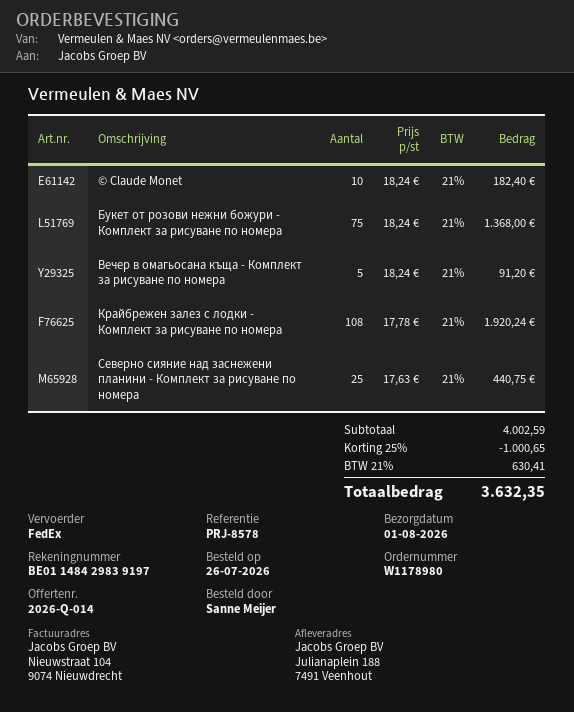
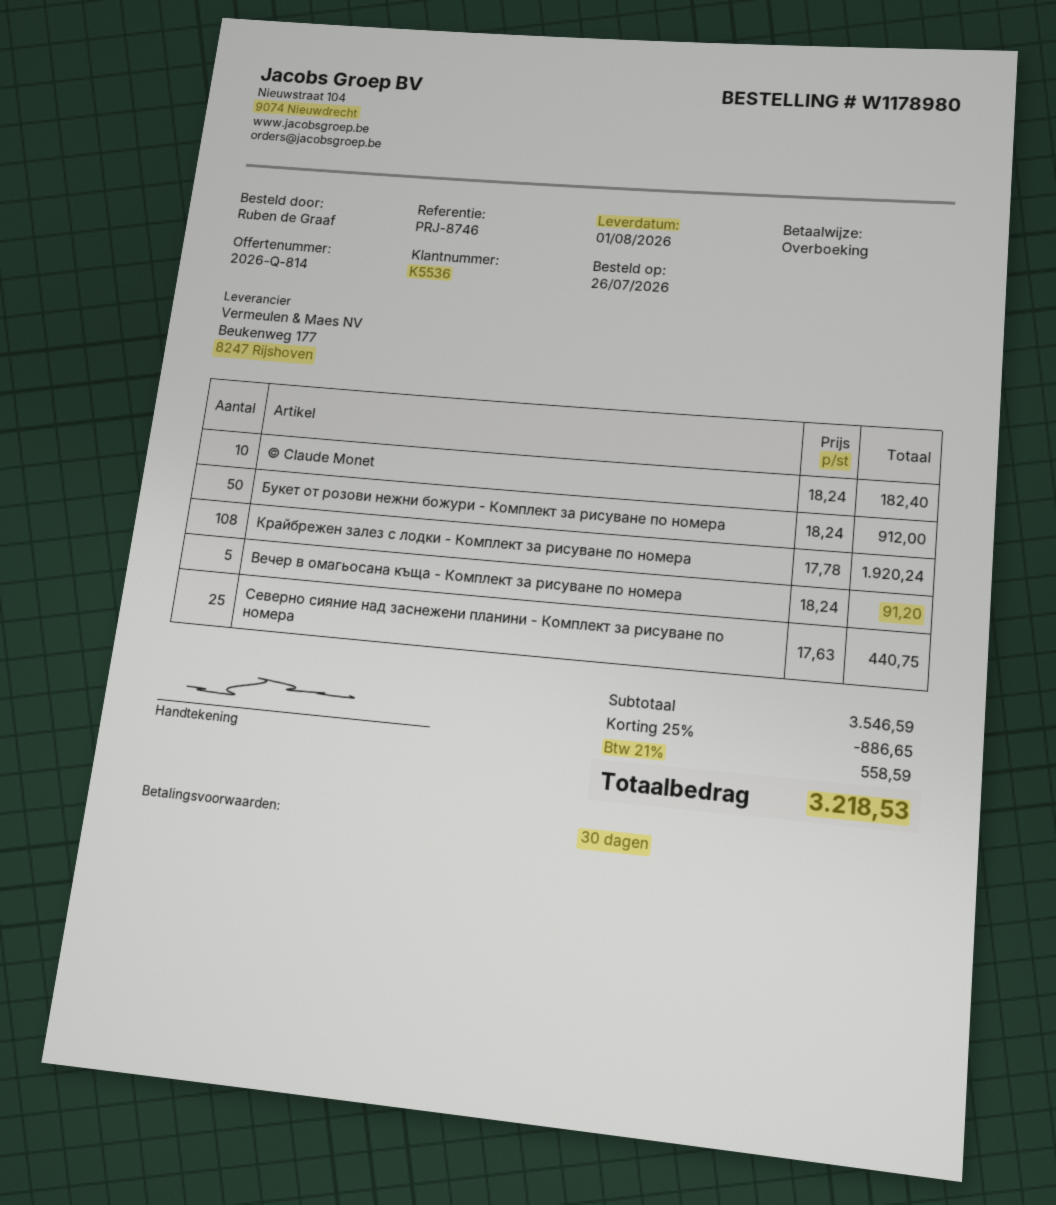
quote number: 2026-Q-014 -> 2026-Q-814
reference: PRJ-8578 -> PRJ-8746
ordered by: Sanne Meijer -> Ruben de Graaf
Букет от розови нежни божури - Комплект за рисуване по номера: 75 x 18.24 = 1368.00 -> 50 x 18.24 = 912.00
subtotal: 4002.59 -> 3546.59
discount: 25% = 1000.65 -> 25% = 886.65
tax: 21% = 630.41 -> 21% = 558.59
total: 3632.35 -> 3218.53

